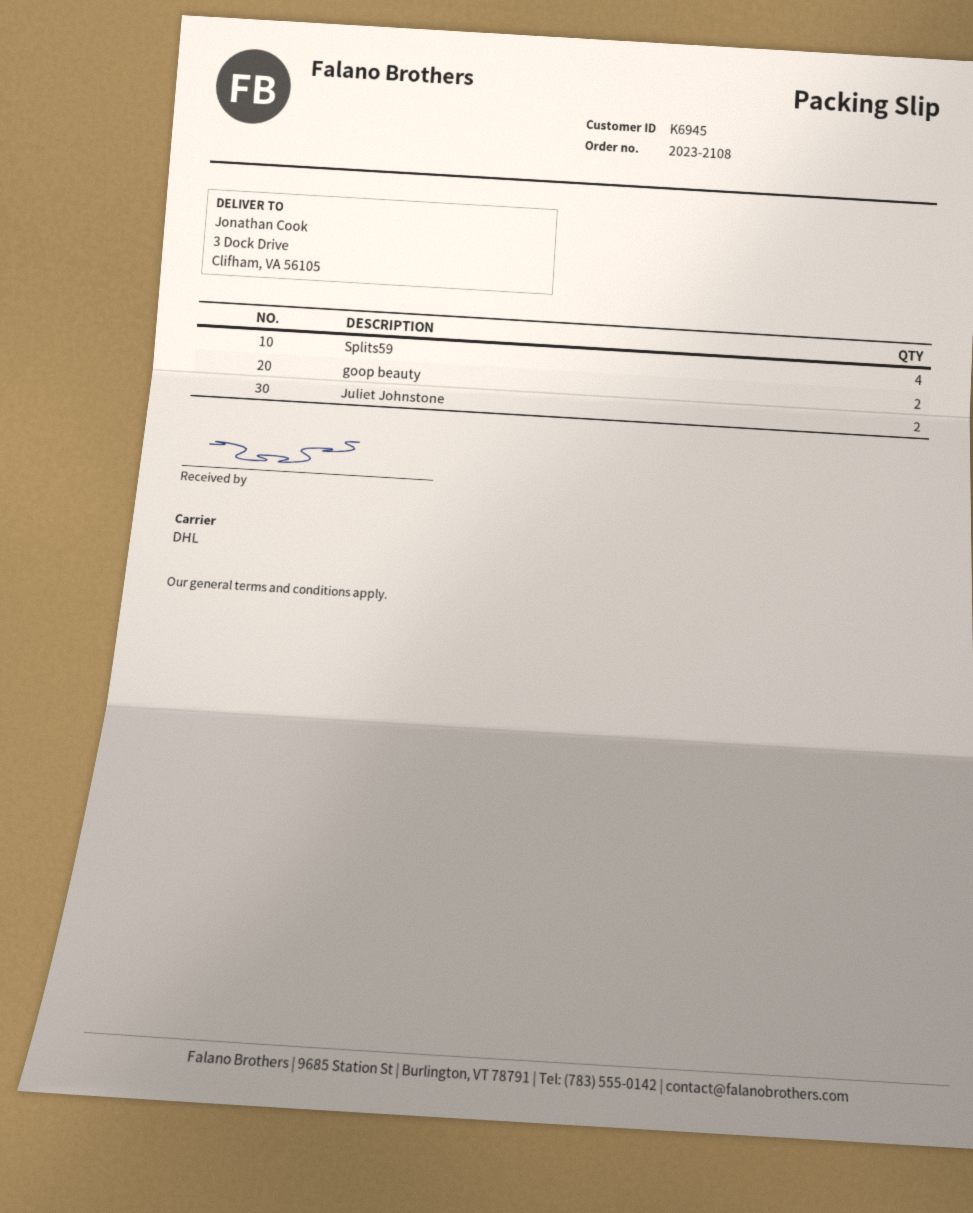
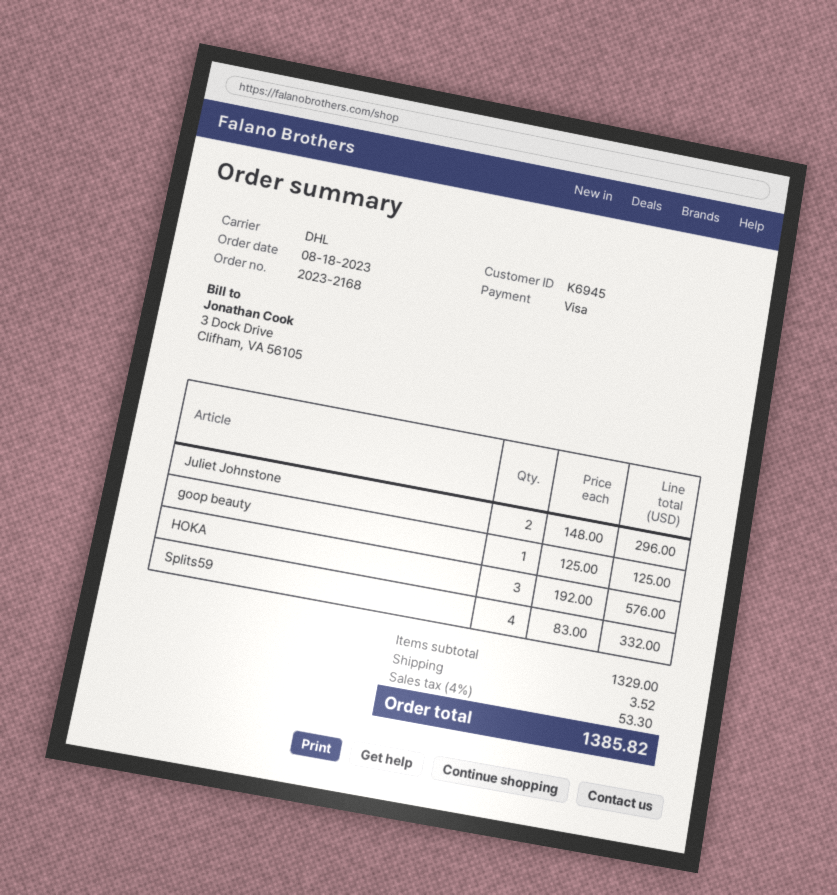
order number: 2023-2108 -> 2023-2168
goop beauty: 2 -> 1
HOKA: none -> 3

